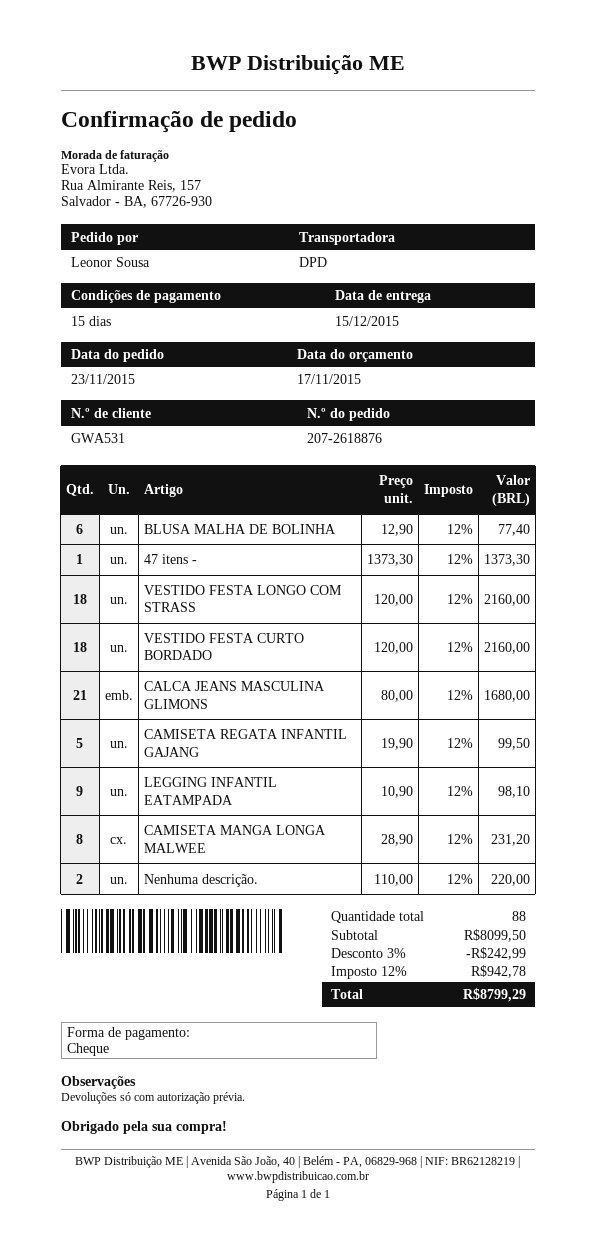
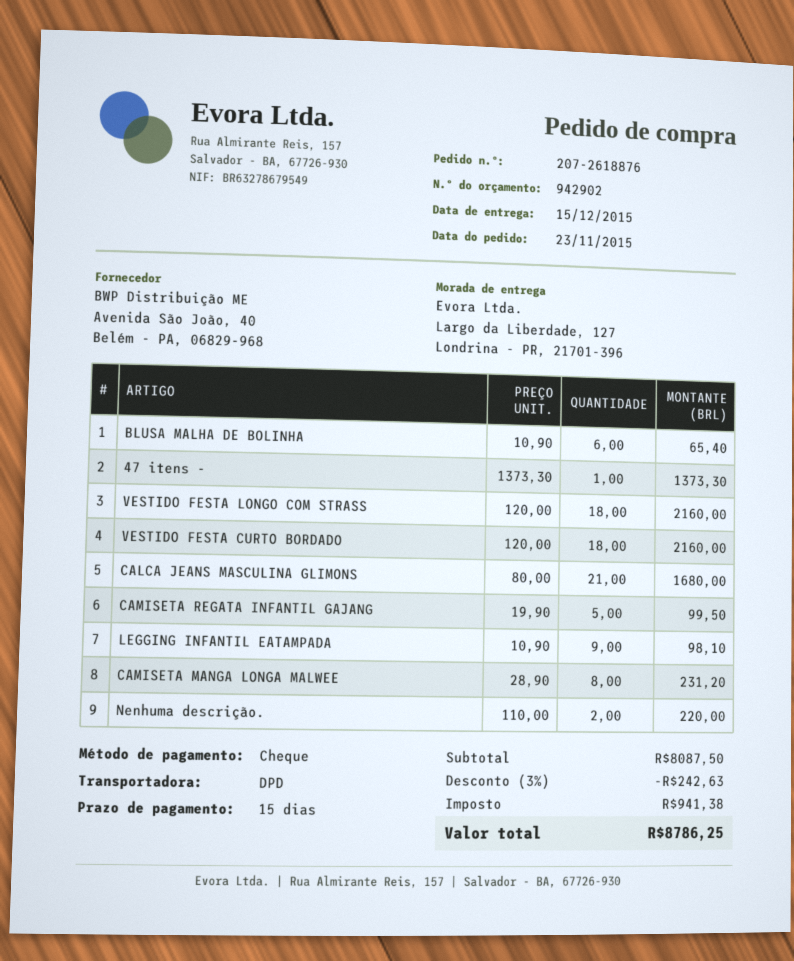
BLUSA MALHA DE BOLINHA: 6 x 12.90 = 77.40 -> 6 x 10.90 = 65.40
subtotal: 8099.50 -> 8087.50
discount: 3% = 242.99 -> 3% = 242.63
tax: 942.78 -> 941.38
total: 8799.29 -> 8786.25

